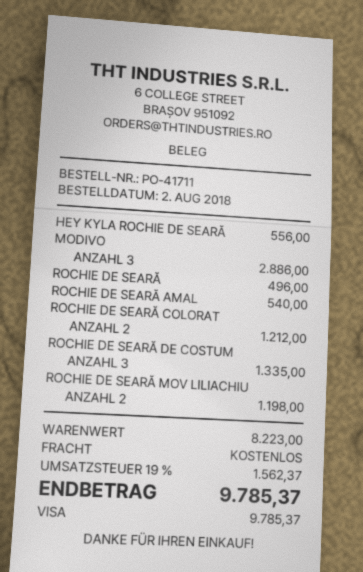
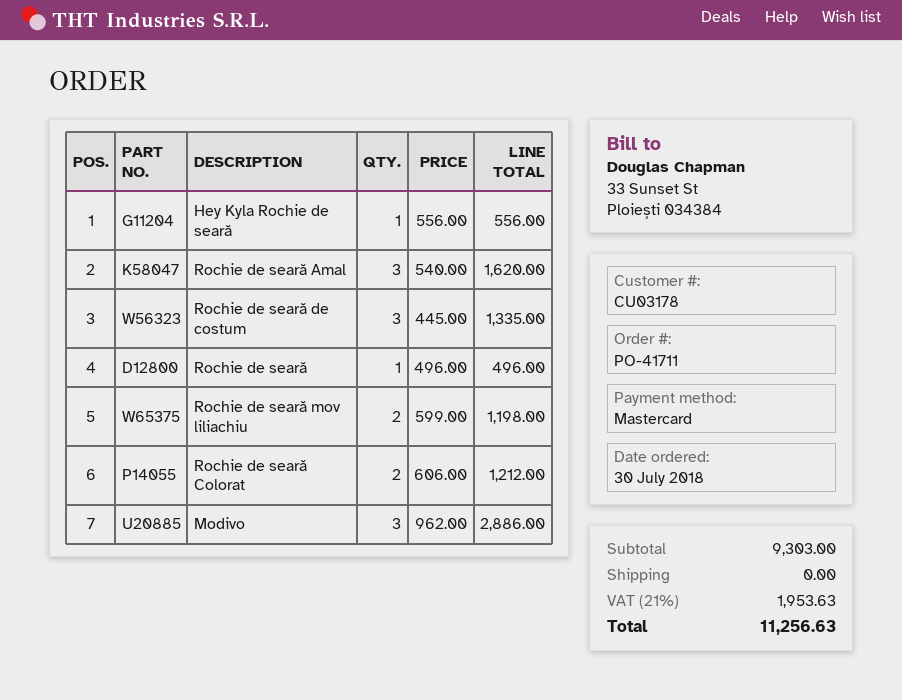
order date: 2018-08-02 -> 2018-07-30
payment method: Visa -> Mastercard
ROCHIE DE SEARĂ AMAL: 1 for 540.00 -> 3 for 1620.00
subtotal: 8223.00 -> 9303.00
tax: 19% = 1562.37 -> 21% = 1953.63
total: 9785.37 -> 11256.63

